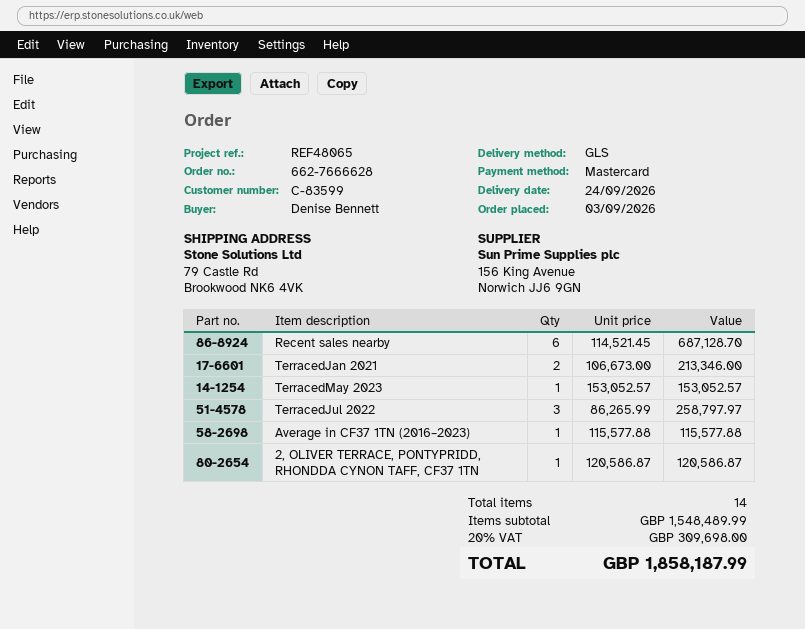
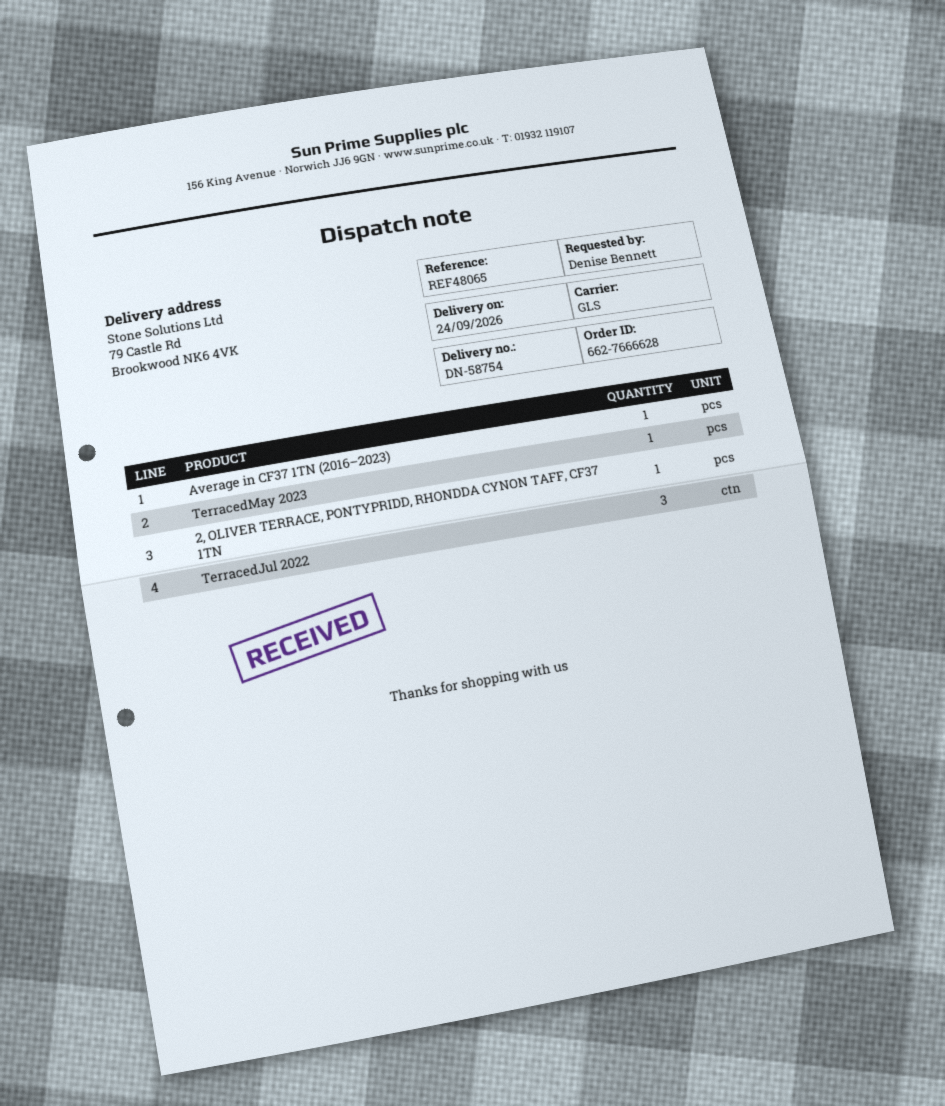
Recent sales nearby: 6 -> none
TerracedJan 2021: 2 -> none

